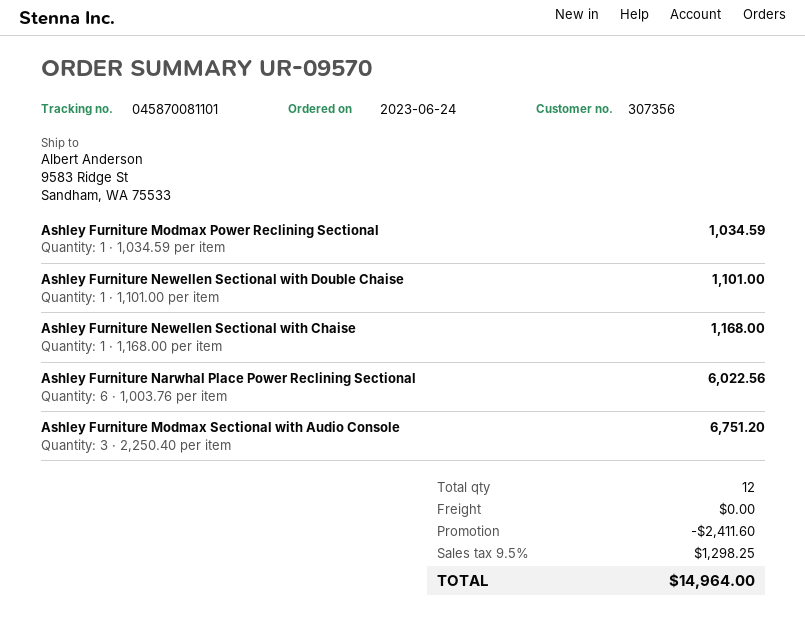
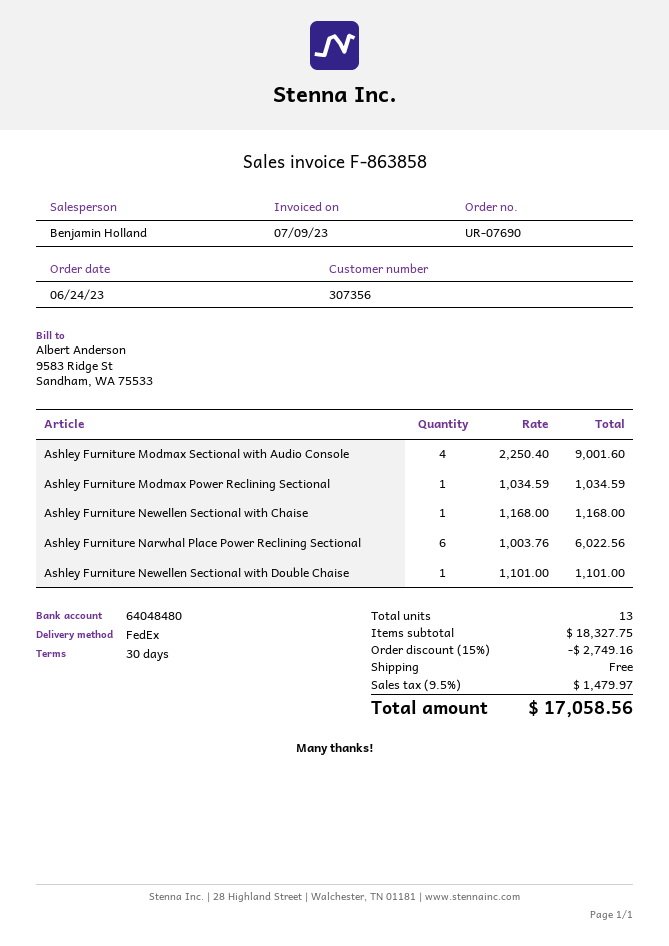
order number: UR-09570 -> UR-07690
Ashley Furniture Modmax Sectional with Audio Console: 3 x 2250.40 = 6751.20 -> 4 x 2250.40 = 9001.60
total quantity: 12 -> 13
discount: 2411.60 -> 2749.16
tax: 9.5% = 1298.25 -> 9.5% = 1479.97
total: 14964.00 -> 17058.56

